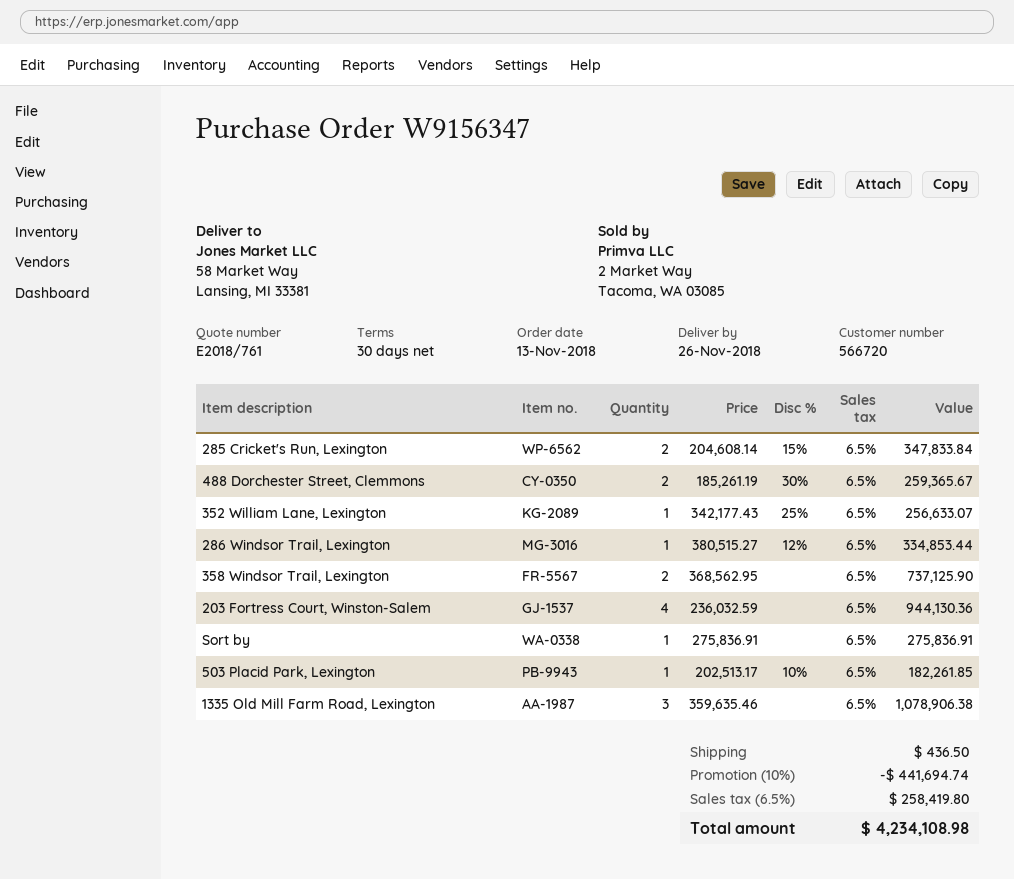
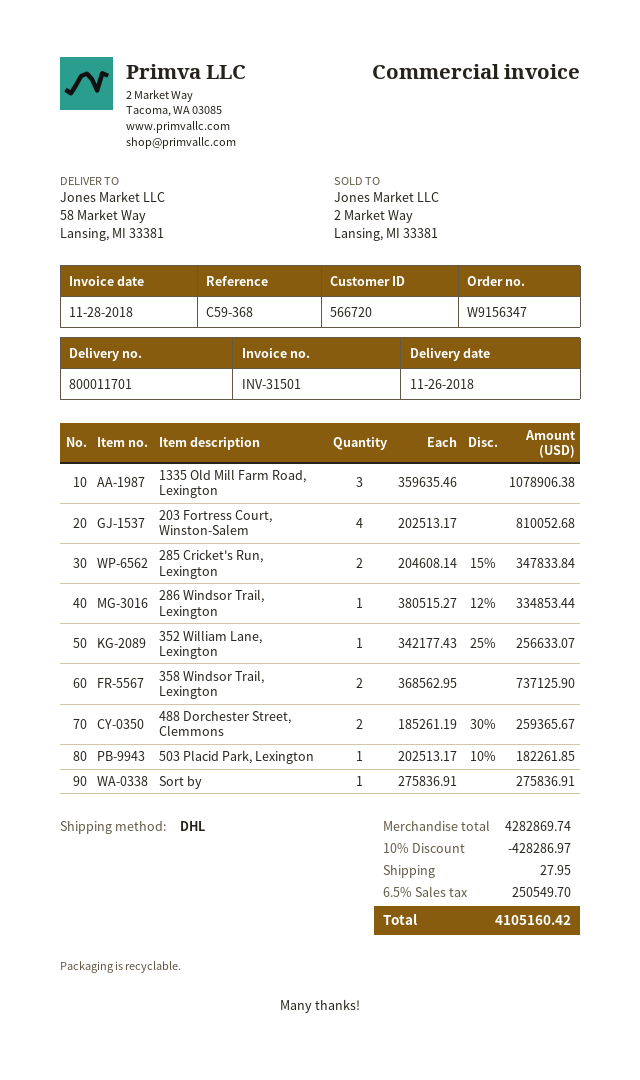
203 Fortress Court, Winston-Salem: 4 x 236032.59 = 944130.36 -> 4 x 202513.17 = 810052.68
discount: 10% = 441694.74 -> 10% = 428286.97
shipping: 436.50 -> 27.95
tax: 6.5% = 258419.80 -> 6.5% = 250549.70
total: 4234108.98 -> 4105160.42

